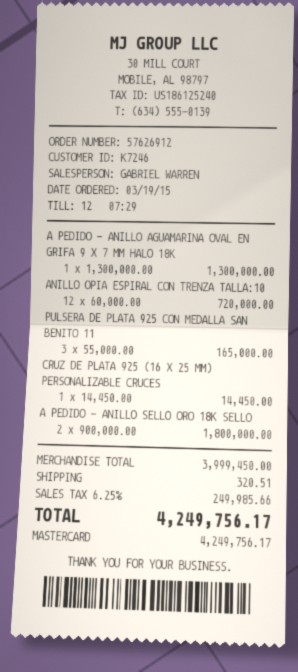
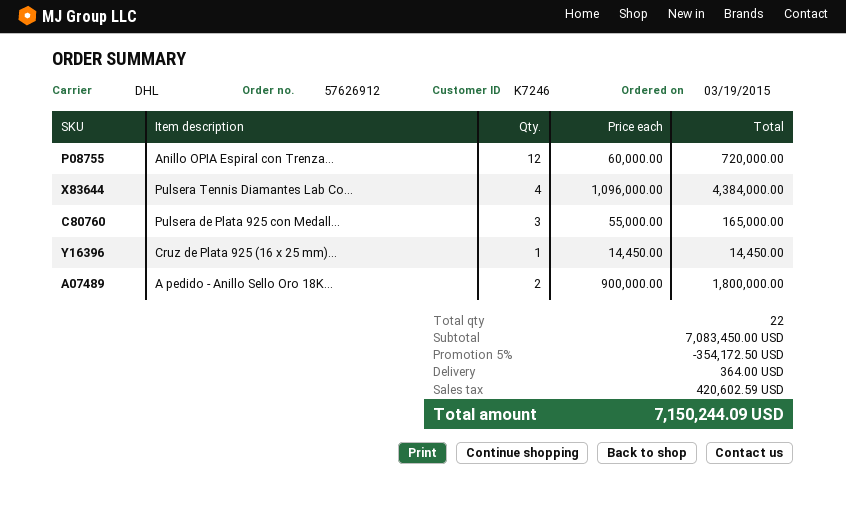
A PEDIDO - ANILLO AGUAMARINA OVAL EN GRIFA 9 X 7 MM HALO 18K: 1 x 1300000.00 = 1300000.00 -> none
Pulsera Tennis Diamantes Lab Co...: none -> 4 x 1096000.00 = 4384000.00
subtotal: 3999450.00 -> 7083450.00
discount: none -> 5% = 354172.50
shipping: 320.51 -> 364.00
tax: 249985.66 -> 420602.59
total: 4249756.17 -> 7150244.09

